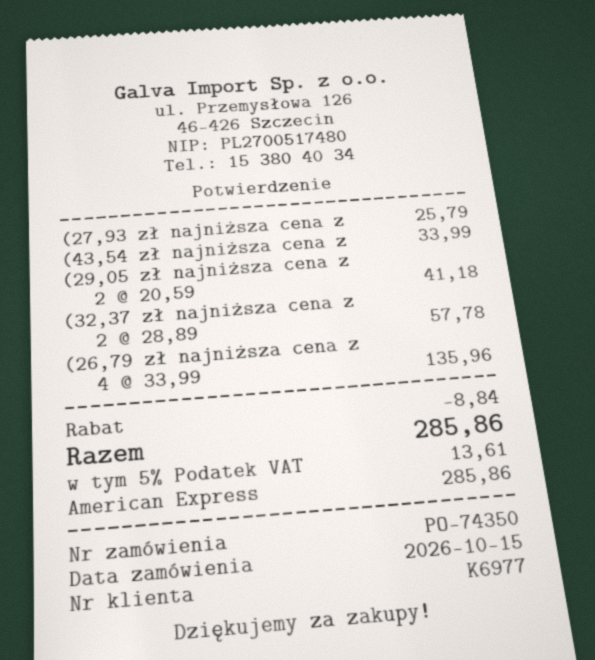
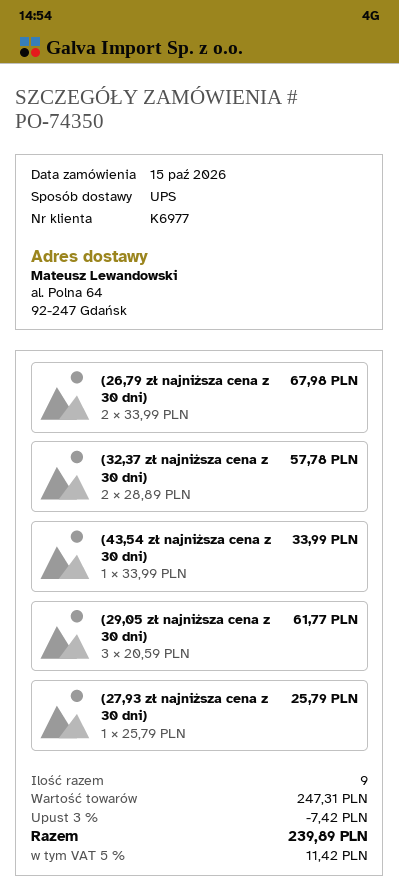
(29,05 zł najniższa cena z: 2 x 20.59 = 41.18 -> 3 x 20.59 = 61.77
(26,79 zł najniższa cena z: 4 x 33.99 = 135.96 -> 2 x 33.99 = 67.98
discount: 8.84 -> 7.42
tax: 5% = 13.61 -> 5% = 11.42
total: 285.86 -> 239.89

